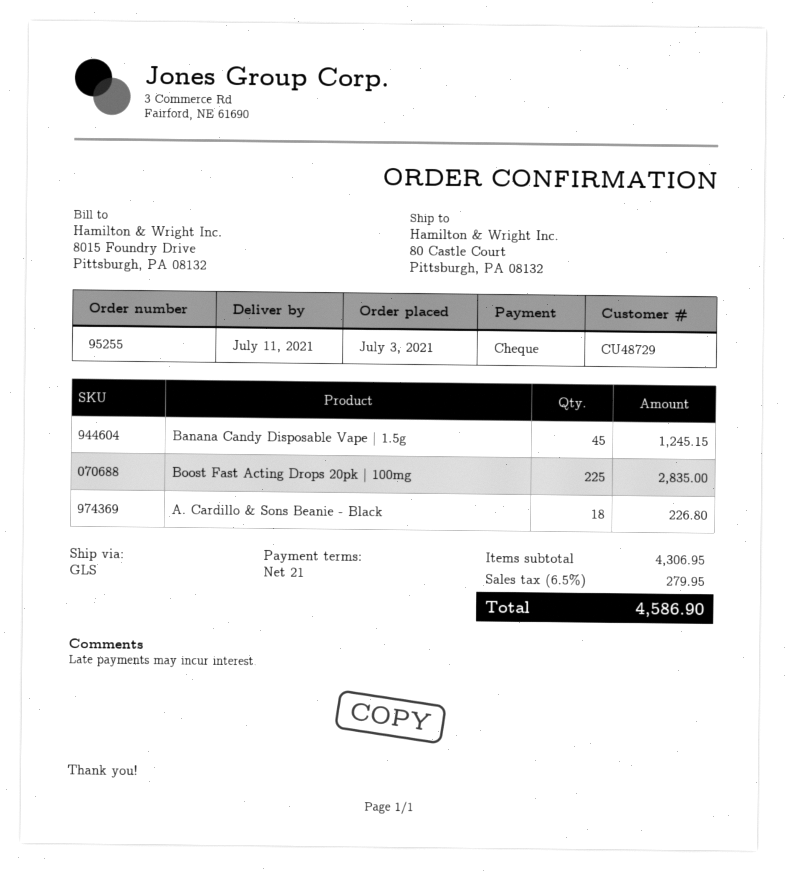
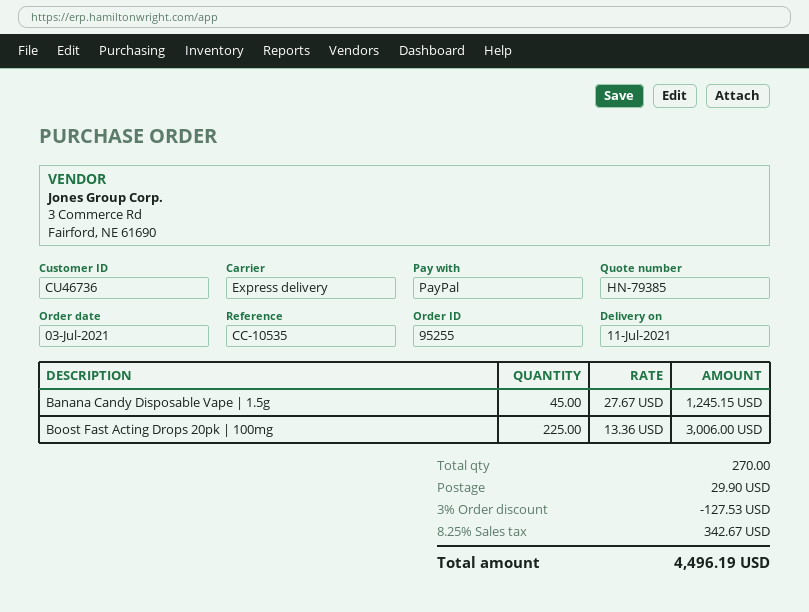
customer number: CU48729 -> CU46736
payment method: cheque -> PayPal
shipping method: GLS -> express
Boost Fast Acting Drops 20pk | 100mg: 225 for 2835.00 -> 225 for 3006.00
A. Cardillo & Sons Beanie - Black: 18 for 226.80 -> none
discount: none -> 3% = 127.53
shipping: none -> 29.90
tax: 6.5% = 279.95 -> 8.25% = 342.67
total: 4586.90 -> 4496.19

